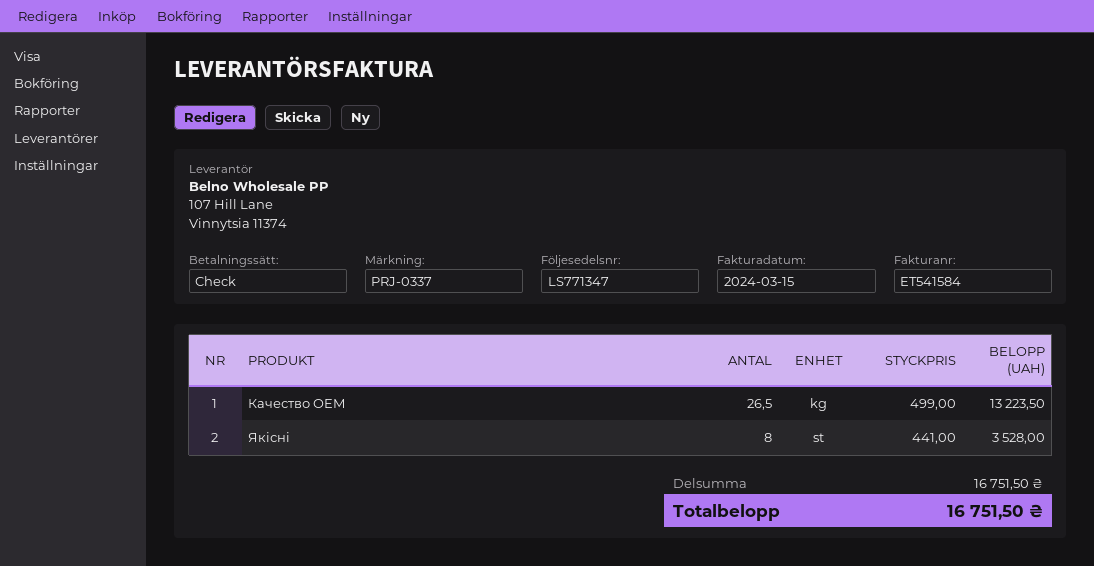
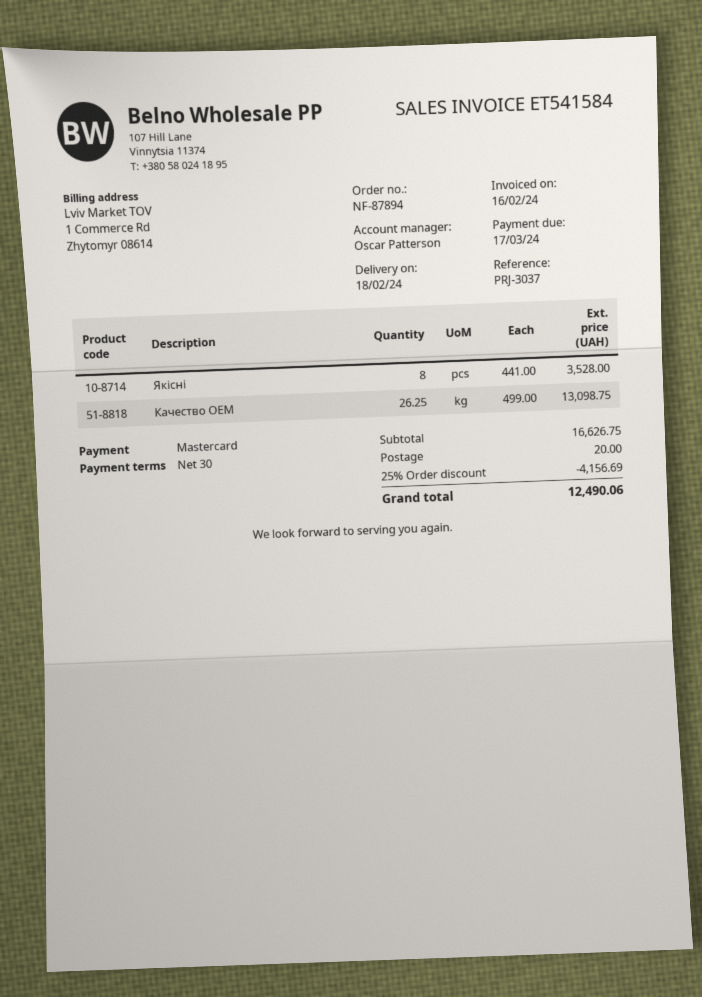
invoice date: 2024-03-15 -> 2024-02-16
reference: PRJ-0337 -> PRJ-3037
payment method: cheque -> Mastercard
Качество OEM: 26.5 x 499.00 = 13223.50 -> 26.25 x 499.00 = 13098.75
subtotal: 16751.50 -> 16626.75
discount: none -> 25% = 4156.69
shipping: none -> 20.00
total: 16751.50 -> 12490.06

